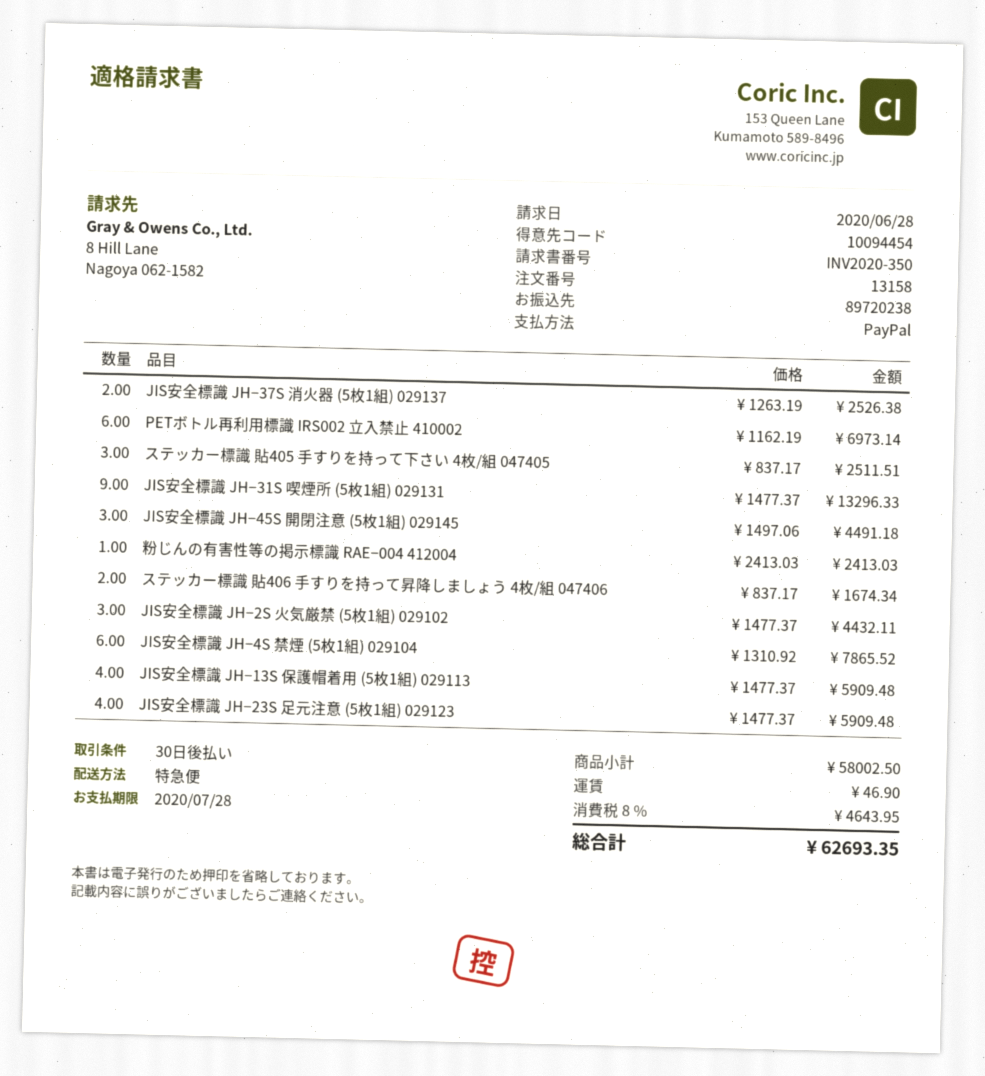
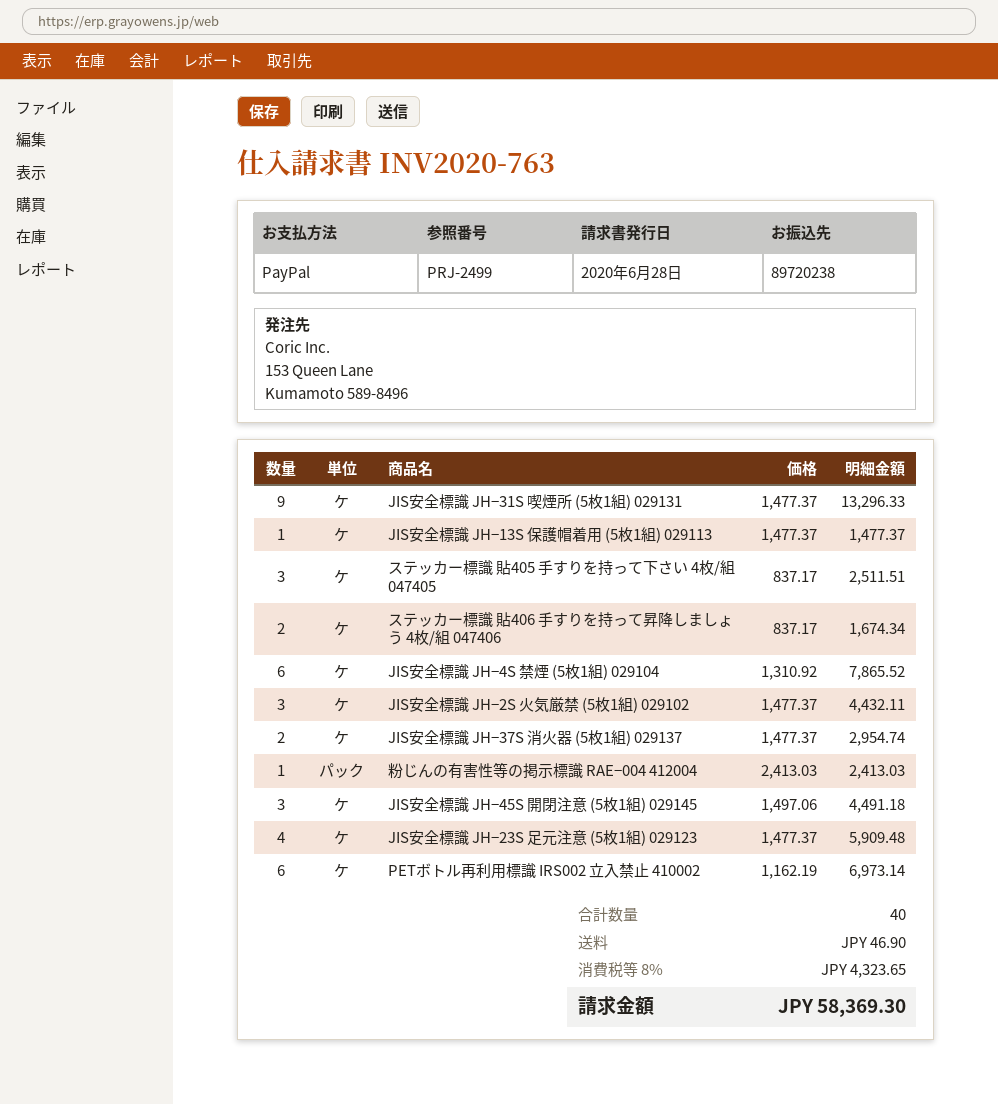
invoice number: INV2020-350 -> INV2020-763
JIS安全標識 JH−37S 消火器 (5枚1組) 029137: 2 x 1263.19 = 2526.38 -> 2 x 1477.37 = 2954.74
JIS安全標識 JH−13S 保護帽着用 (5枚1組) 029113: 4 x 1477.37 = 5909.48 -> 1 x 1477.37 = 1477.37
tax: 8% = 4643.95 -> 8% = 4323.65
total: 62693.35 -> 58369.30

